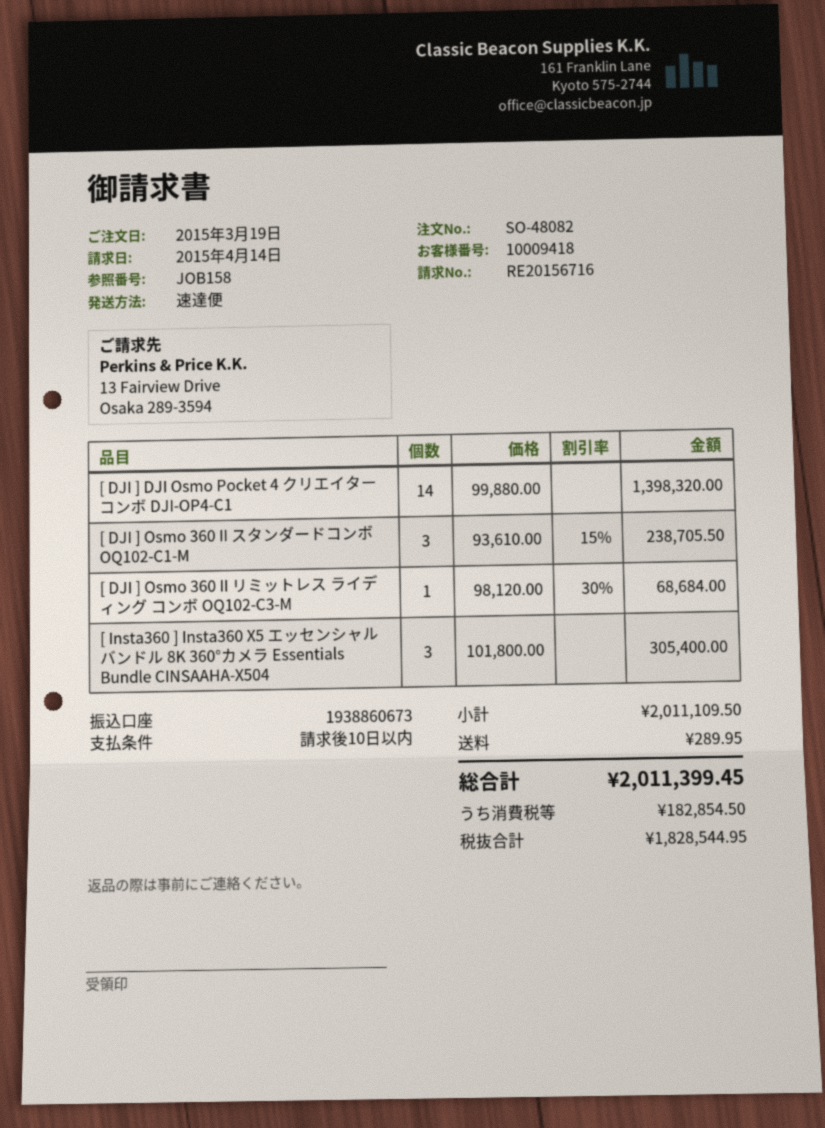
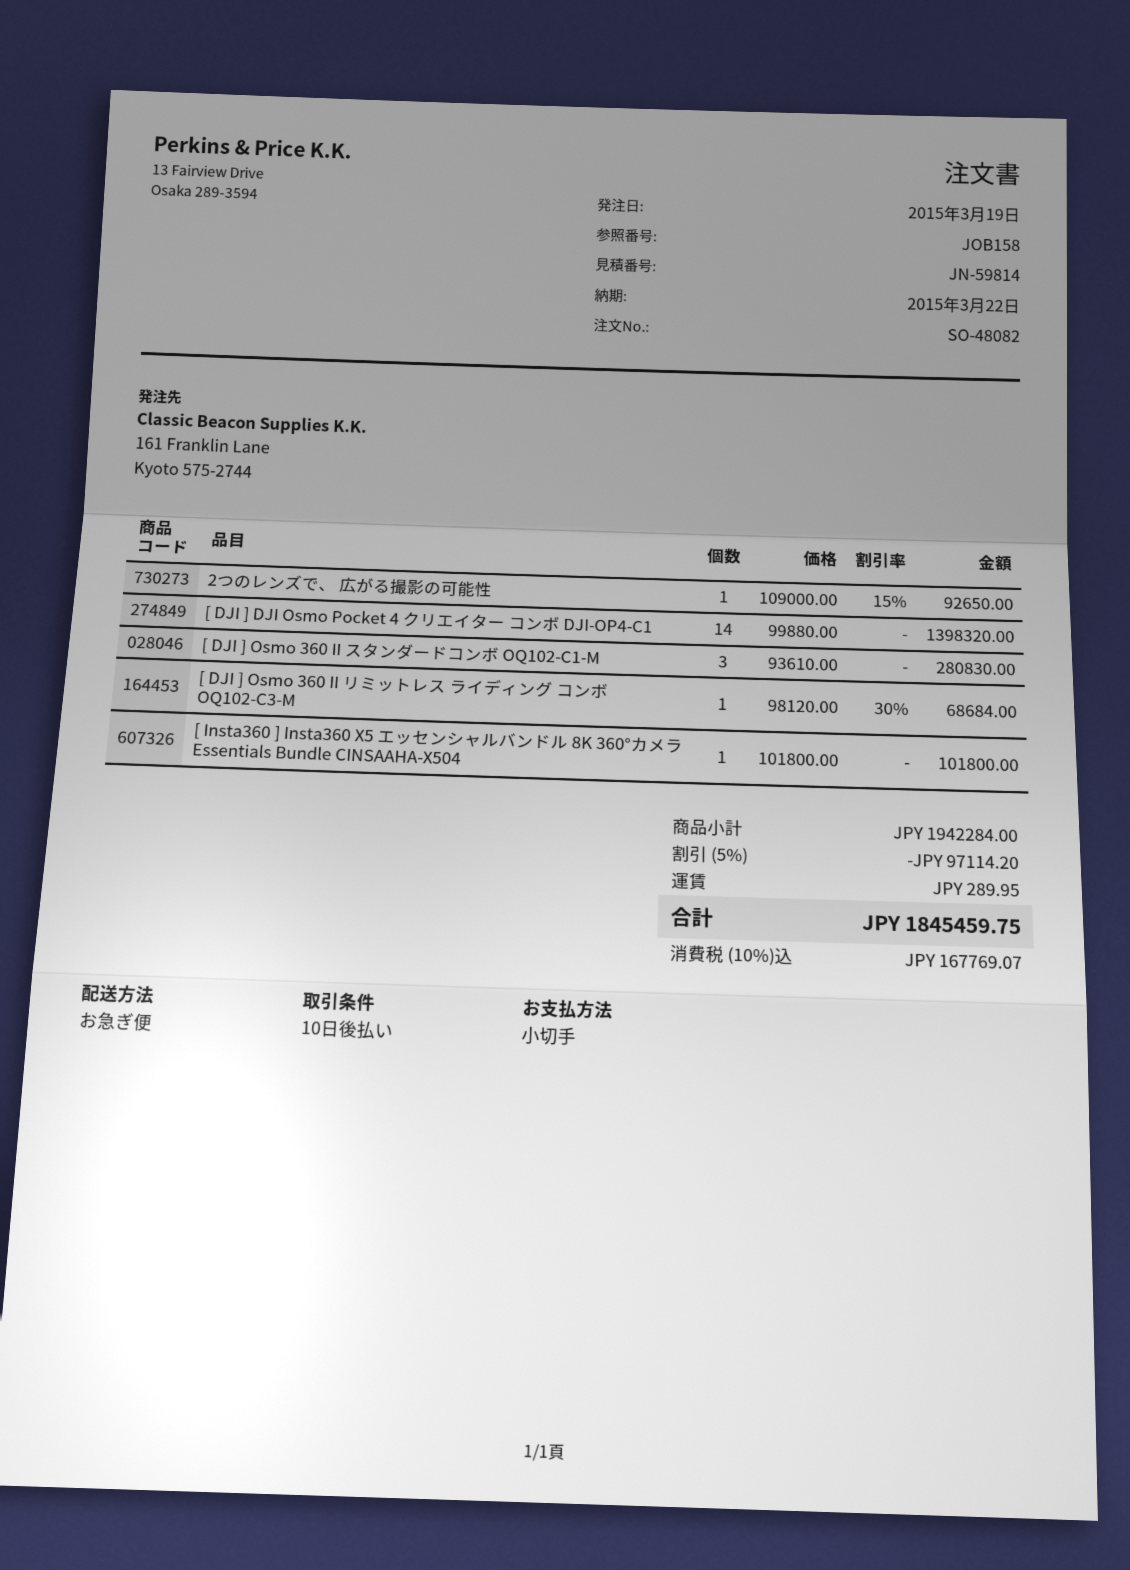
[ DJI ] Osmo 360 II スタンダードコンボ OQ102-C1-M: 3 x 93610.00 - 15% = 238705.50 -> 3 x 93610.00 = 280830.00
[ Insta360 ] Insta360 X5 エッセンシャルバンドル 8K 360°カメラ Essentials Bundle CINSAAHA-X504: 3 x 101800.00 = 305400.00 -> 1 x 101800.00 = 101800.00
2つのレンズで、 広がる撮影の可能性: none -> 1 x 109000.00 - 15% = 92650.00
subtotal: 2011109.50 -> 1942284.00
discount: none -> 5% = 97114.20
tax: 182854.50 -> 167769.07
total: 2011399.45 -> 1845459.75

